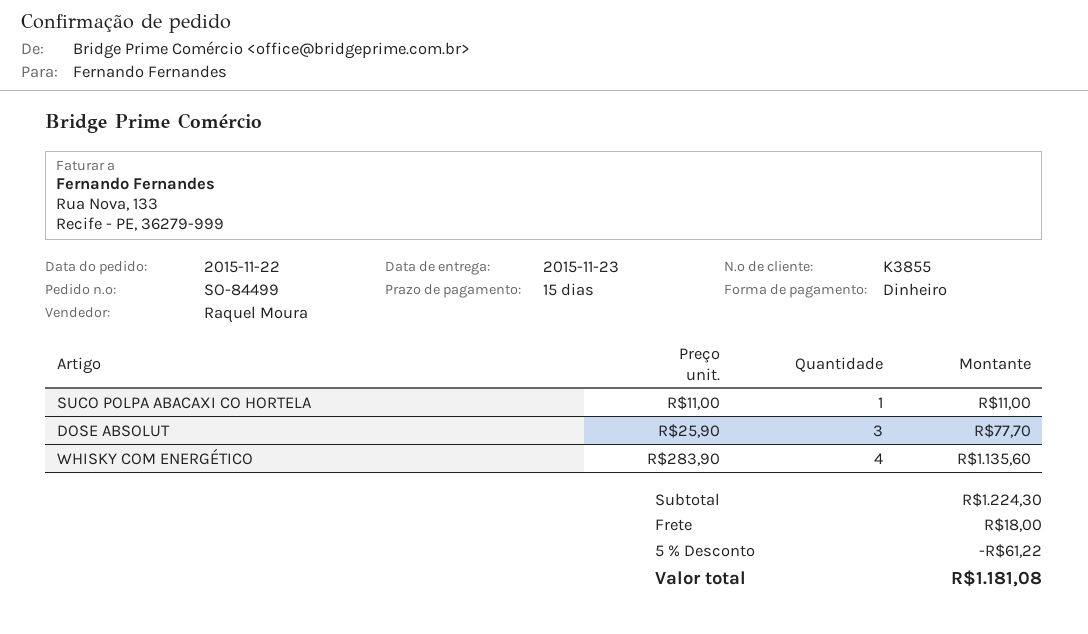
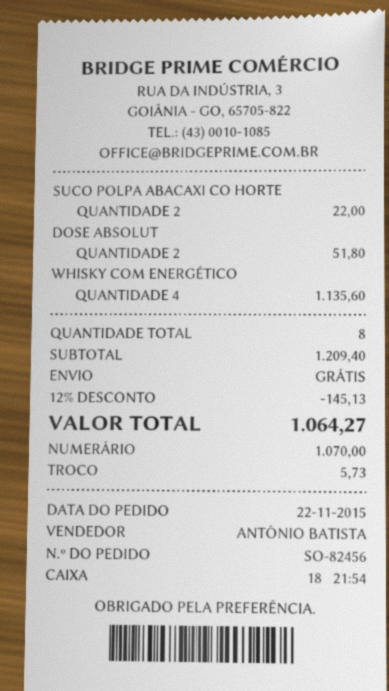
order number: SO-84499 -> SO-82456
sales rep: Raquel Moura -> ANTÓNIO BATISTA
SUCO POLPA ABACAXI CO HORTELA: 1 for 11.00 -> 2 for 22.00
DOSE ABSOLUT: 3 for 77.70 -> 2 for 51.80
subtotal: 1224.30 -> 1209.40
discount: 5% = 61.22 -> 12% = 145.13
shipping: 18.00 -> 0.00
total: 1181.08 -> 1064.27

